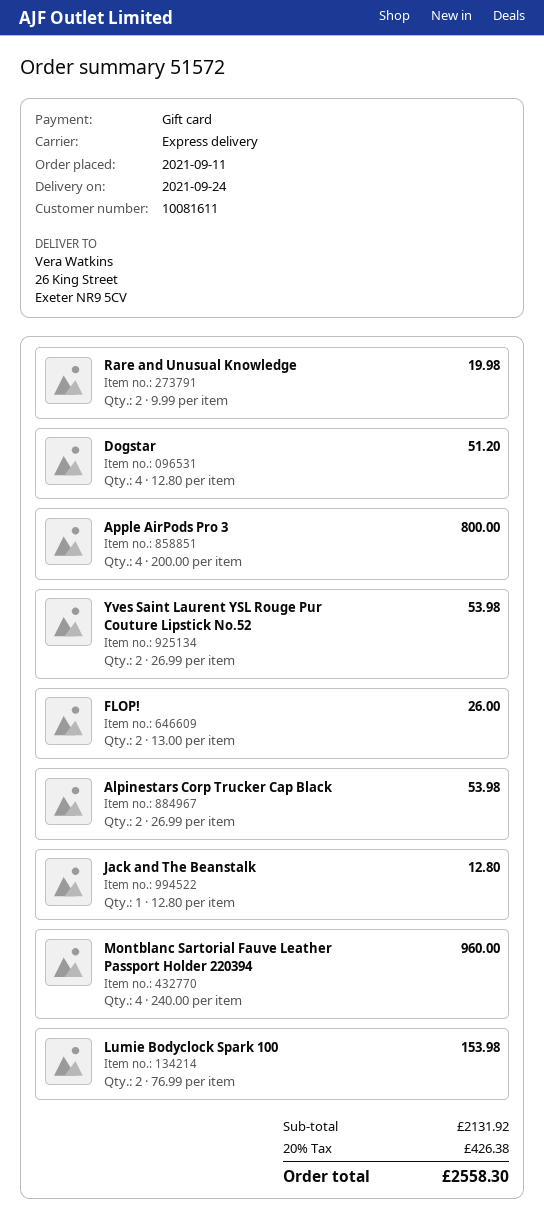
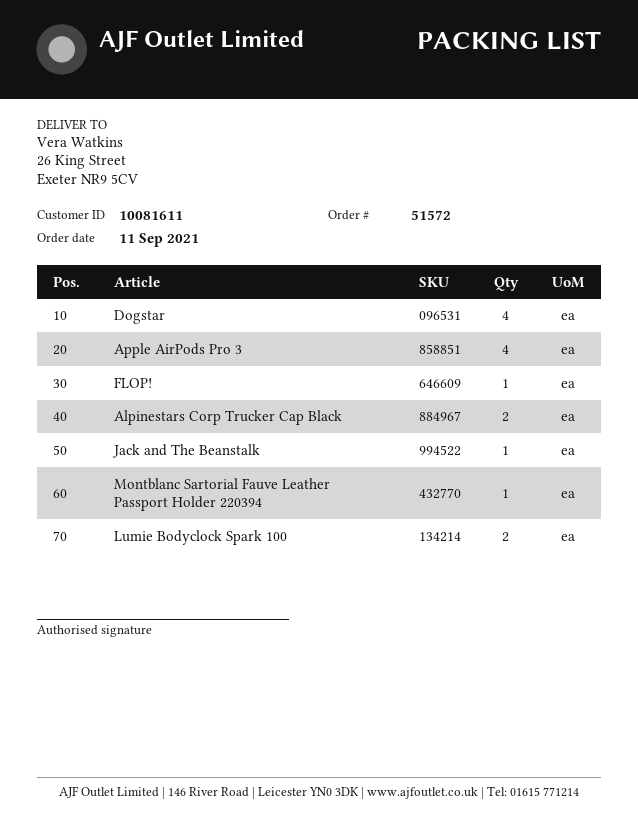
Rare and Unusual Knowledge: 2 -> none
Yves Saint Laurent YSL Rouge Pur Couture Lipstick No.52: 2 -> none
FLOP!: 2 -> 1
Montblanc Sartorial Fauve Leather Passport Holder 220394: 4 -> 1

